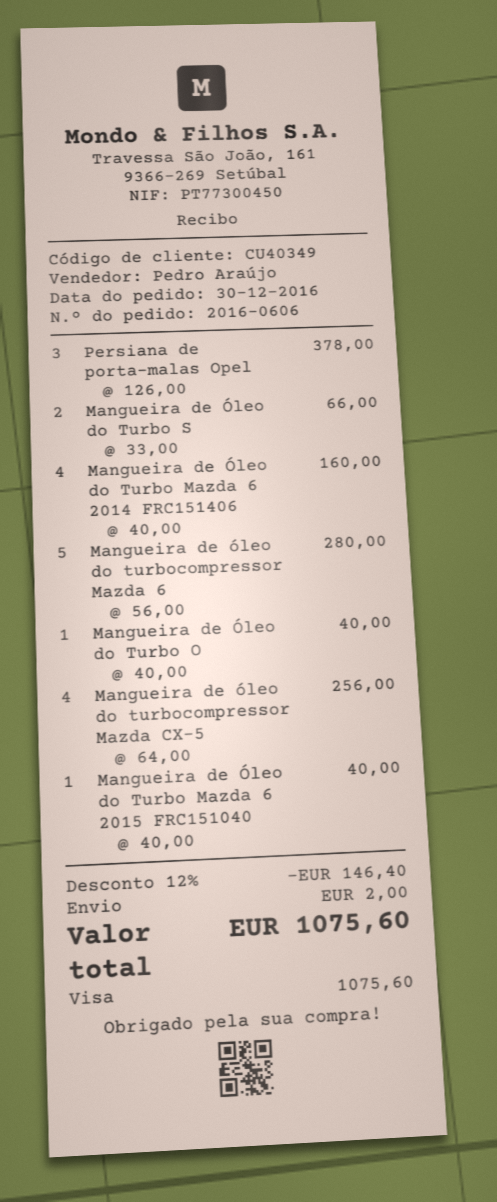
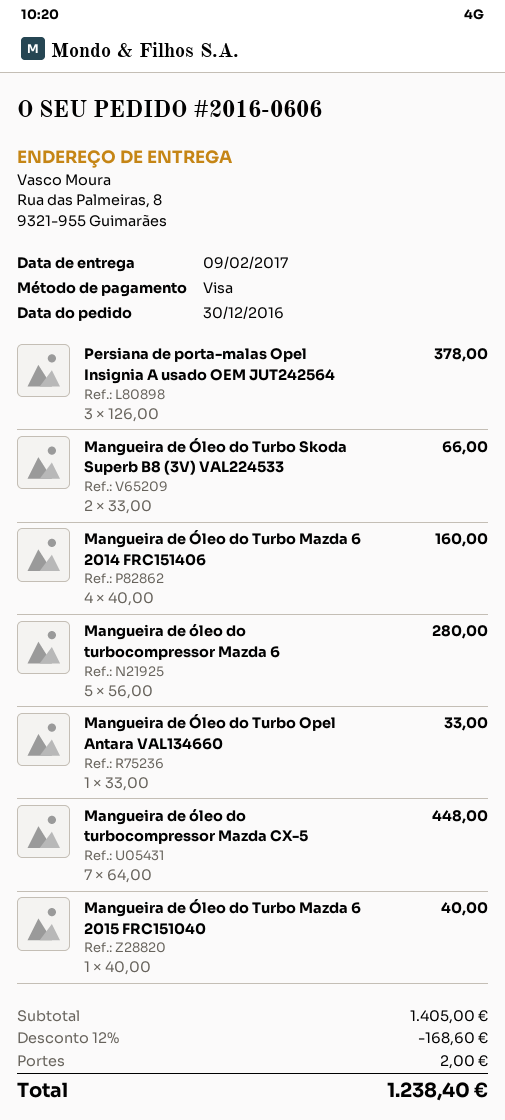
Mangueira de Óleo do Turbo O: 1 x 40.00 = 40.00 -> 1 x 33.00 = 33.00
Mangueira de óleo do turbocompressor Mazda CX-5: 4 x 64.00 = 256.00 -> 7 x 64.00 = 448.00
discount: 12% = 146.40 -> 12% = 168.60
total: 1075.60 -> 1238.40

